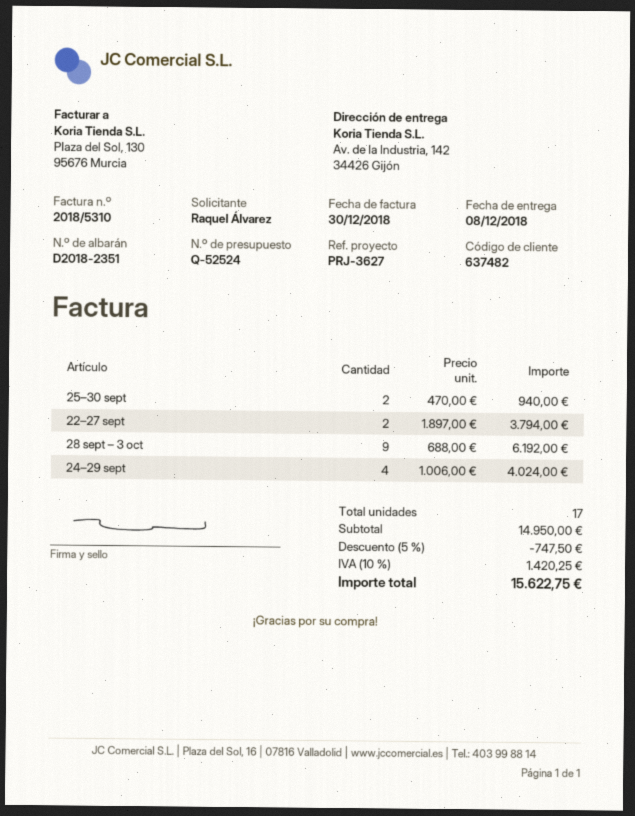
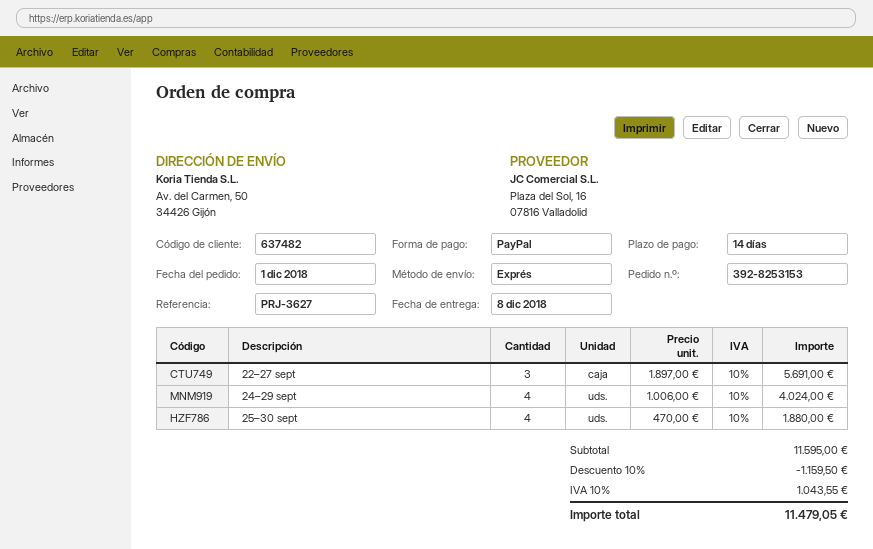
ship to: Av. de la Industria, 142, 34426 Gijón -> Av. del Carmen, 50, 34426 Gijón
25–30 sept: 2 x 470.00 = 940.00 -> 4 x 470.00 = 1880.00
22–27 sept: 2 x 1897.00 = 3794.00 -> 3 x 1897.00 = 5691.00
28 sept – 3 oct: 9 x 688.00 = 6192.00 -> none
subtotal: 14950.00 -> 11595.00
discount: 5% = 747.50 -> 10% = 1159.50
tax: 10% = 1420.25 -> 10% = 1043.55
total: 15622.75 -> 11479.05

